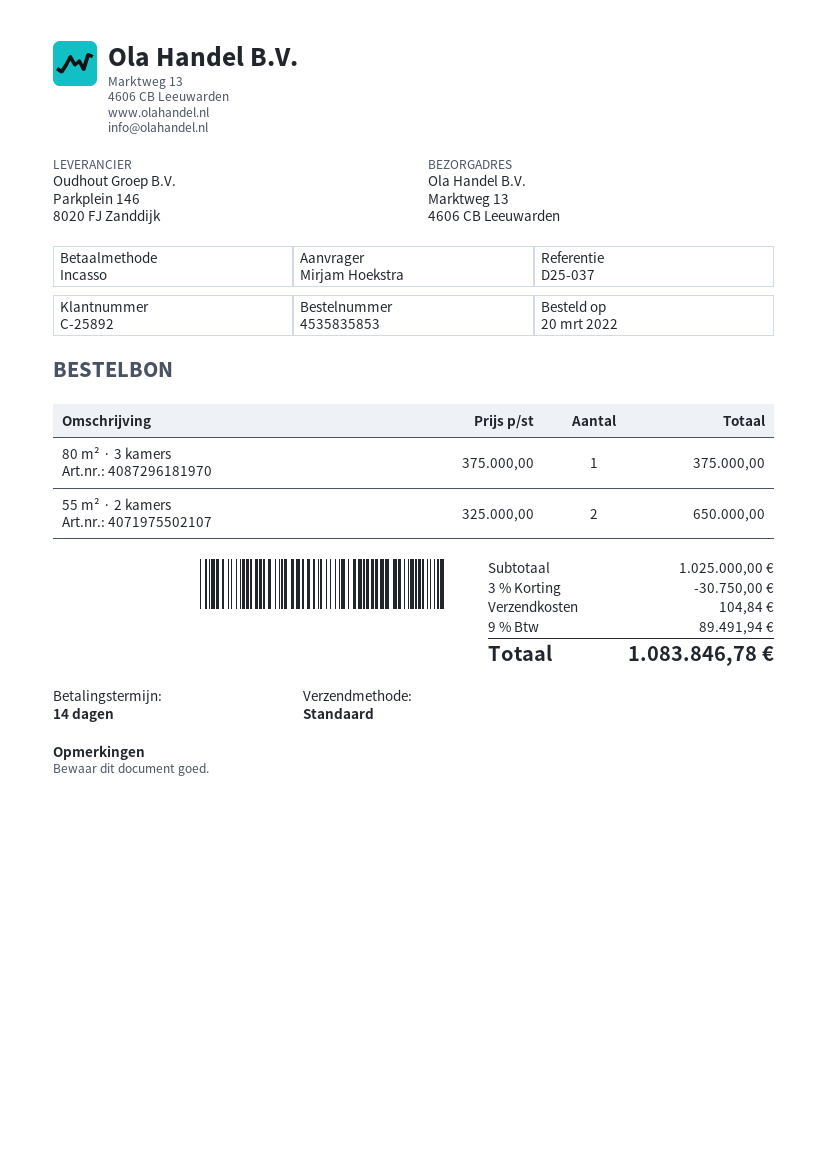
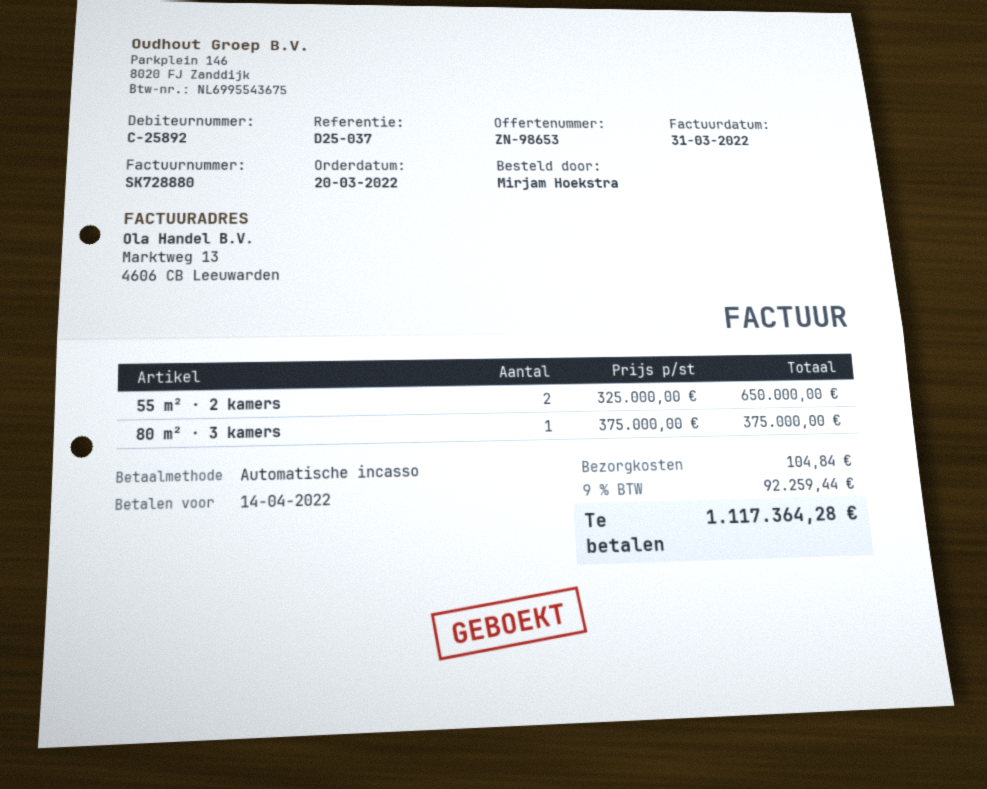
discount: 3% = 30750.00 -> none
tax: 9% = 89491.94 -> 9% = 92259.44
total: 1083846.78 -> 1117364.28

